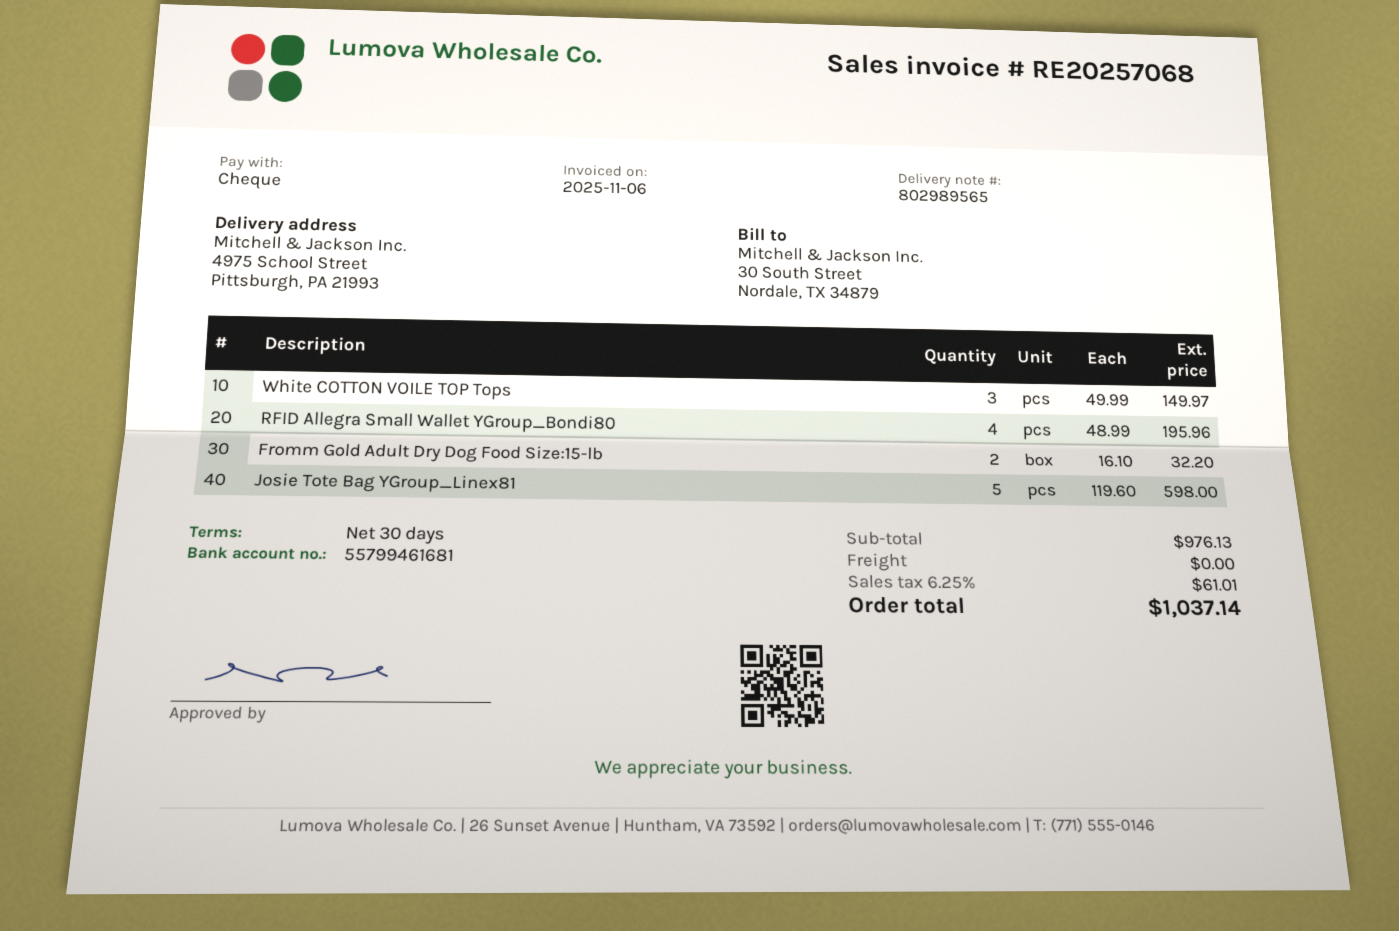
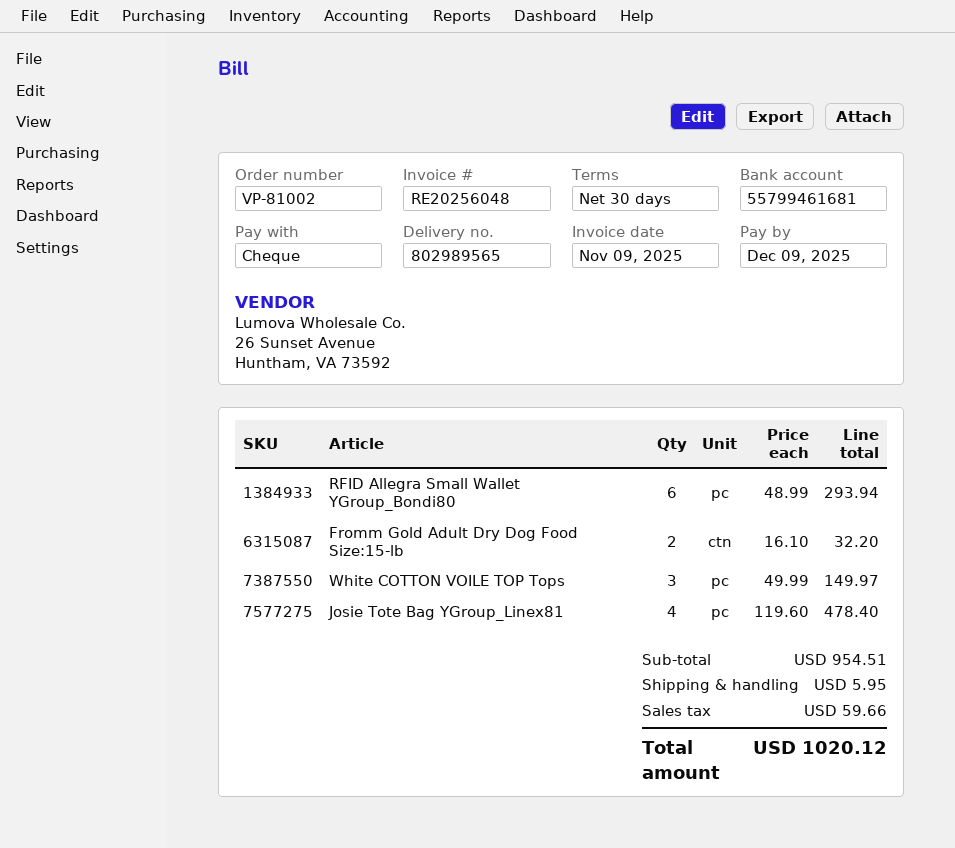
invoice number: RE20257068 -> RE20256048
invoice date: 2025-11-06 -> 2025-11-09
RFID Allegra Small Wallet YGroup_Bondi80: 4 x 48.99 = 195.96 -> 6 x 48.99 = 293.94
Josie Tote Bag YGroup_Linex81: 5 x 119.60 = 598.00 -> 4 x 119.60 = 478.40
subtotal: 976.13 -> 954.51
shipping: 0.00 -> 5.95
tax: 61.01 -> 59.66
total: 1037.14 -> 1020.12

